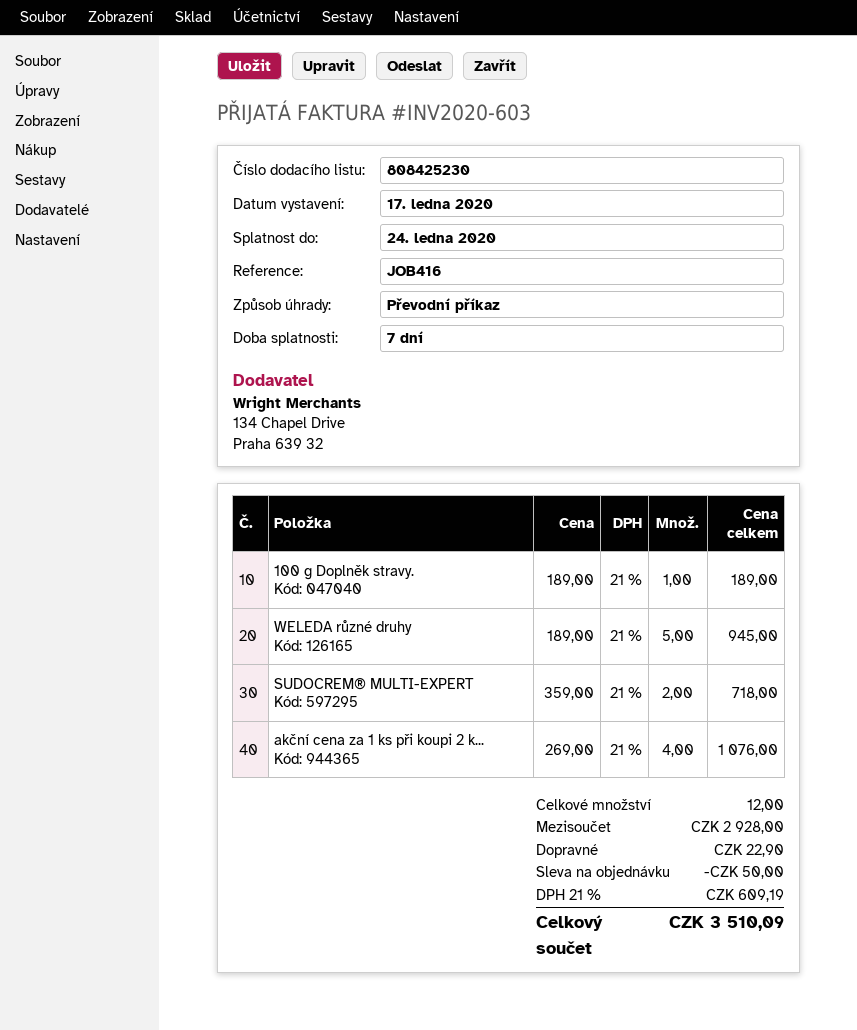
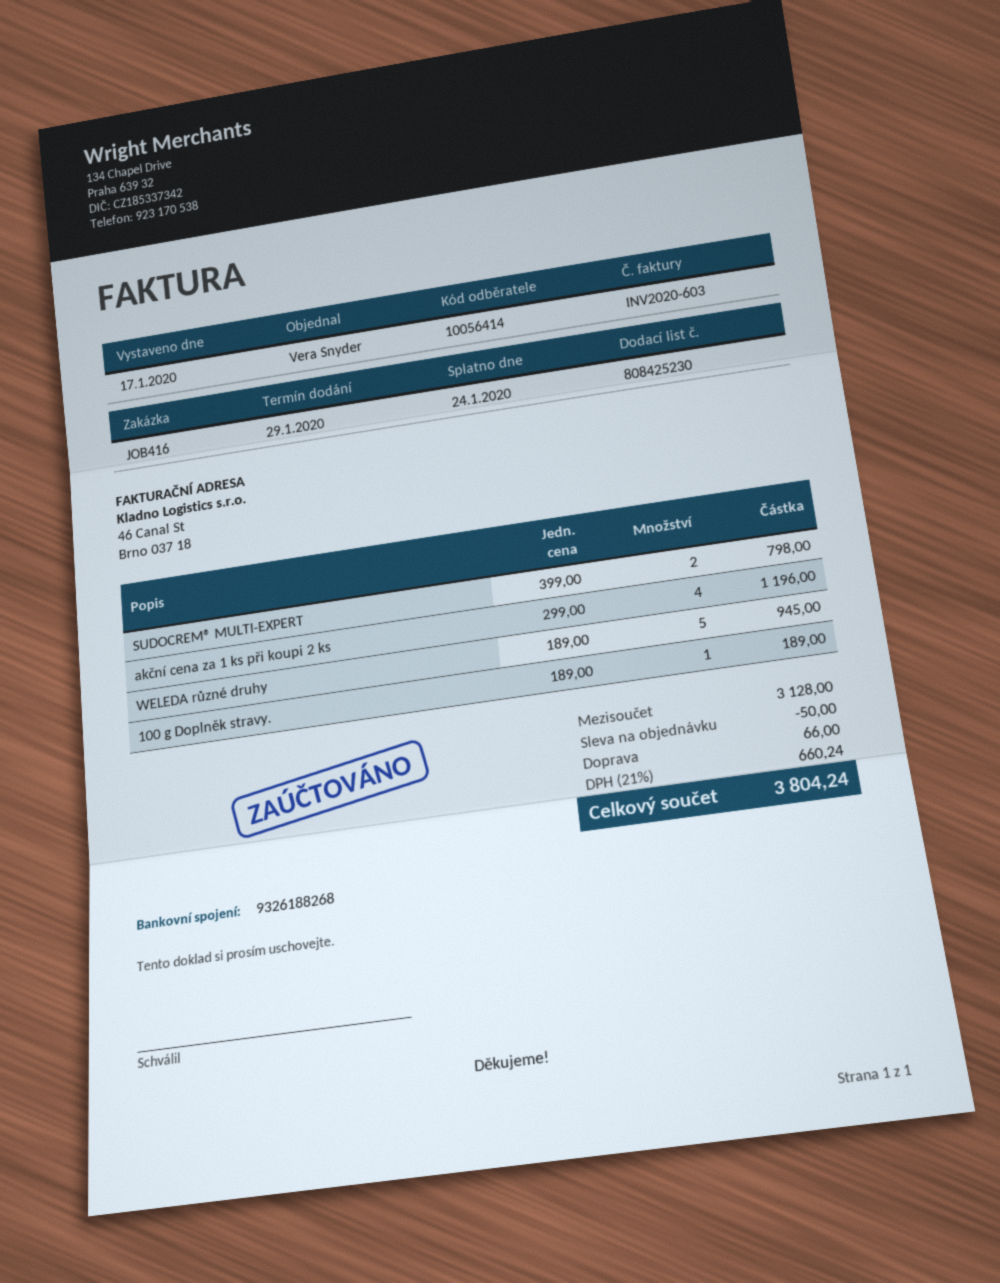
SUDOCREM® MULTI-EXPERT: 2 x 359.00 = 718.00 -> 2 x 399.00 = 798.00
akční cena za 1 ks při koupi 2 k...: 4 x 269.00 = 1076.00 -> 4 x 299.00 = 1196.00
subtotal: 2928.00 -> 3128.00
shipping: 22.90 -> 66.00
tax: 21% = 609.19 -> 21% = 660.24
total: 3510.09 -> 3804.24

